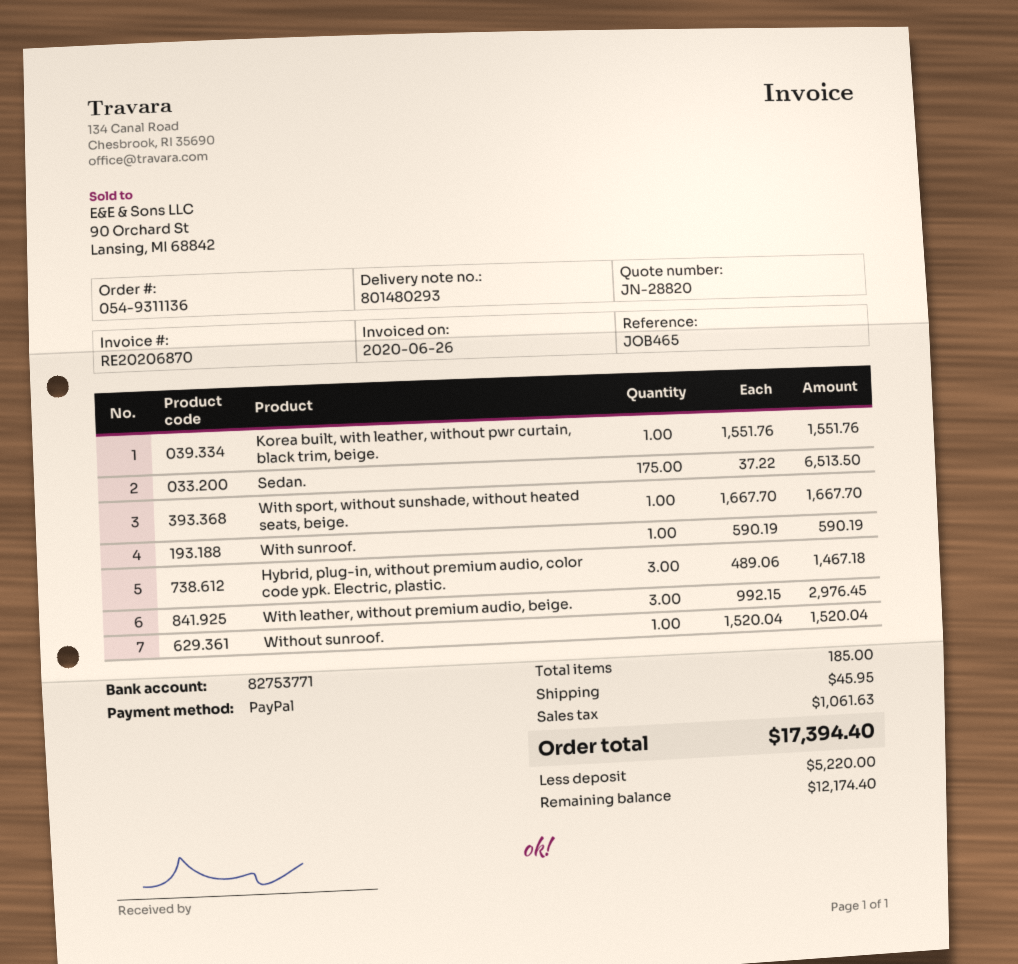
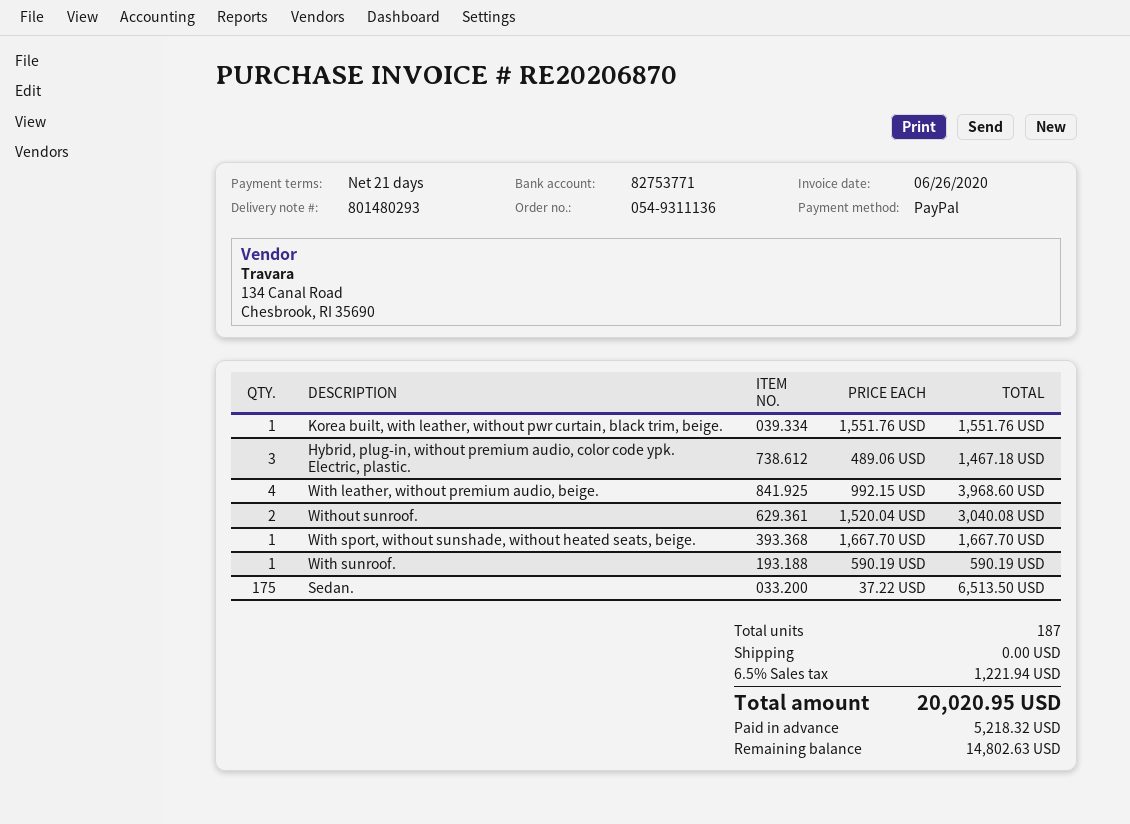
With leather, without premium audio, beige.: 3 x 992.15 = 2976.45 -> 4 x 992.15 = 3968.60
Without sunroof.: 1 x 1520.04 = 1520.04 -> 2 x 1520.04 = 3040.08
total quantity: 185 -> 187
shipping: 45.95 -> 0.00
tax: 1061.63 -> 1221.94
total: 17394.40 -> 20020.95
deposit: 5220.00 -> 5218.32
balance: 12174.40 -> 14802.63

